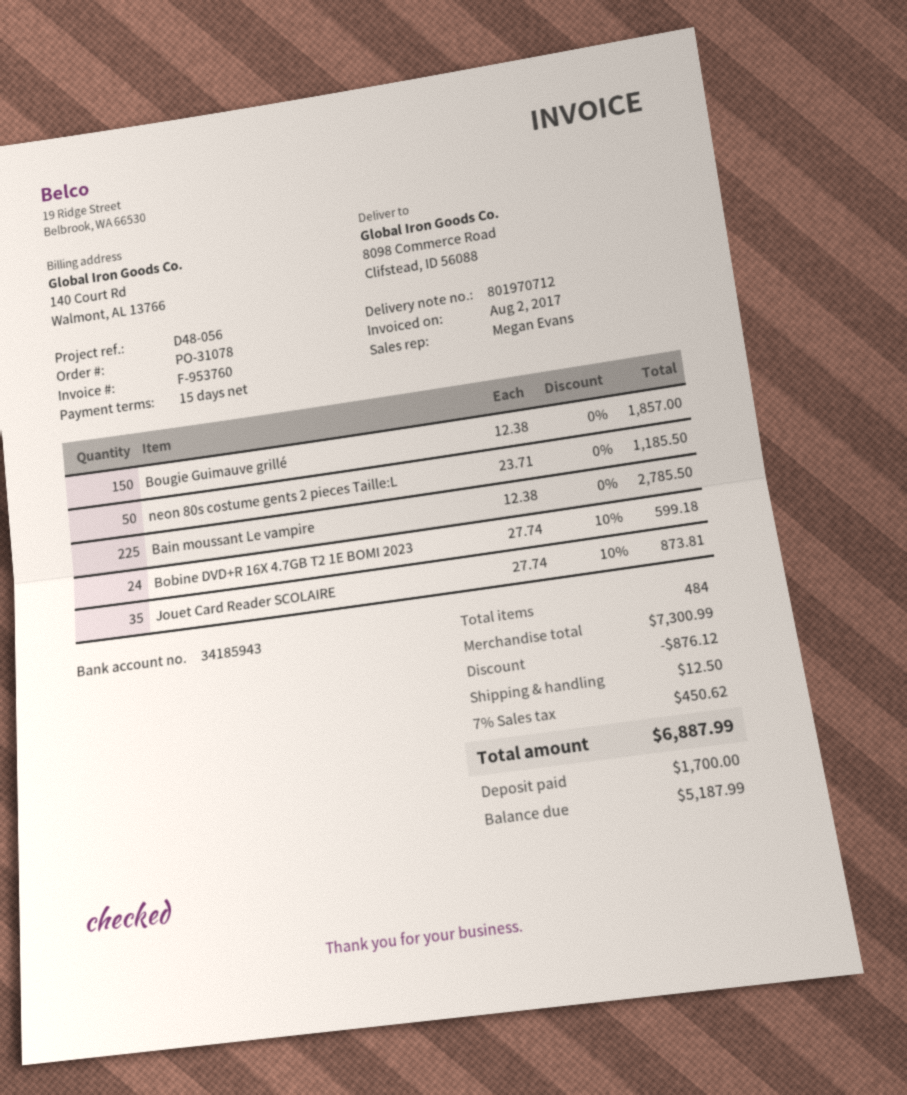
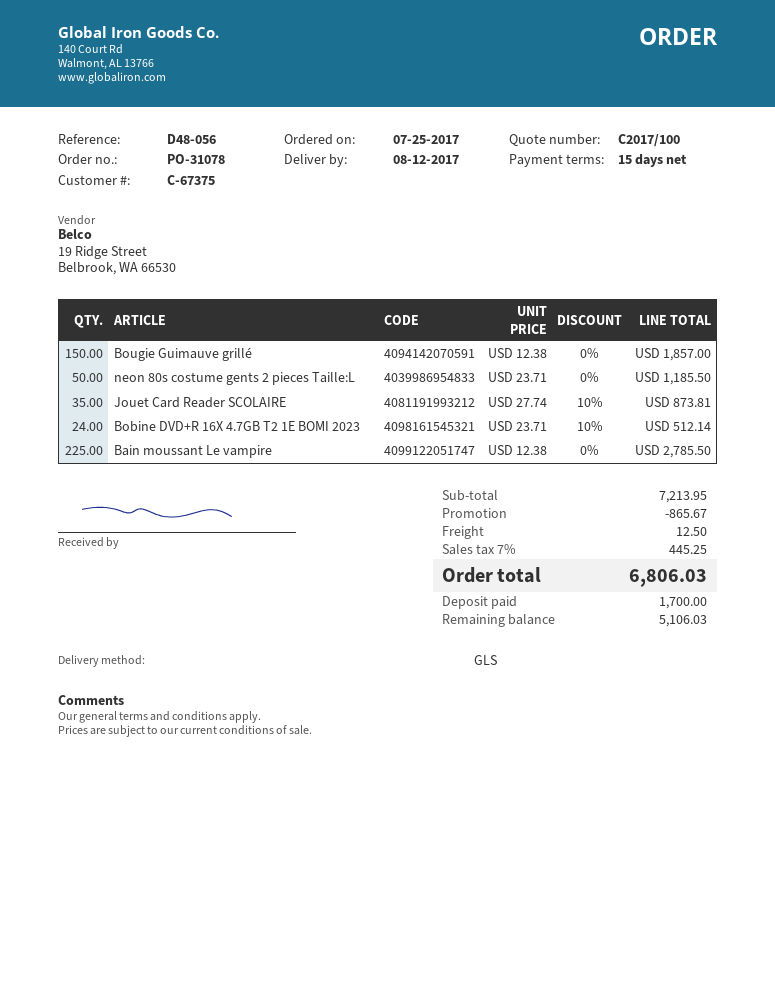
Bobine DVD+R 16X 4.7GB T2 1E BOMI 2023: 24 x 27.74 - 10% = 599.18 -> 24 x 23.71 - 10% = 512.14
subtotal: 7300.99 -> 7213.95
discount: 876.12 -> 865.67
tax: 7% = 450.62 -> 7% = 445.25
total: 6887.99 -> 6806.03
balance: 5187.99 -> 5106.03

